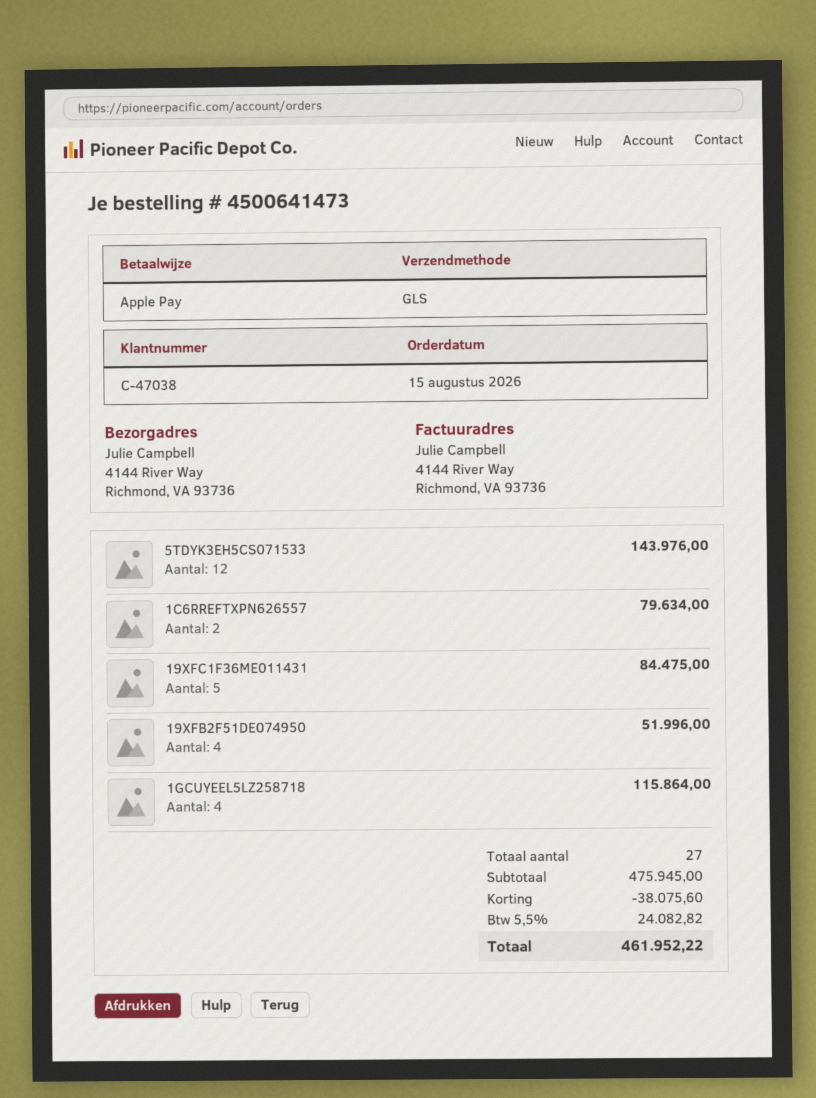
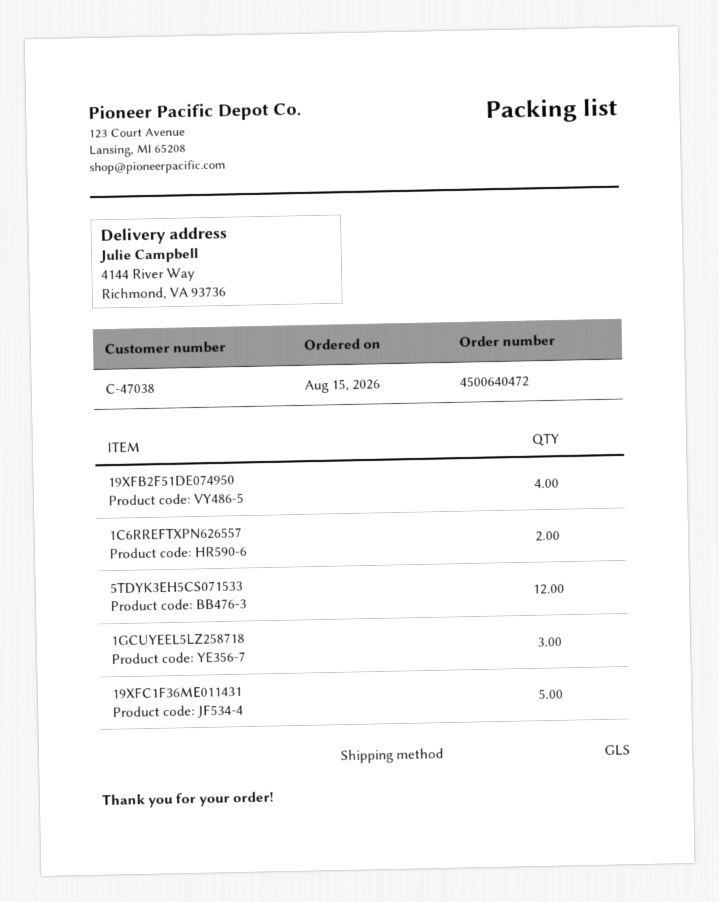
order number: 4500641473 -> 4500640472
1GCUYEEL5LZ258718: 4 -> 3

